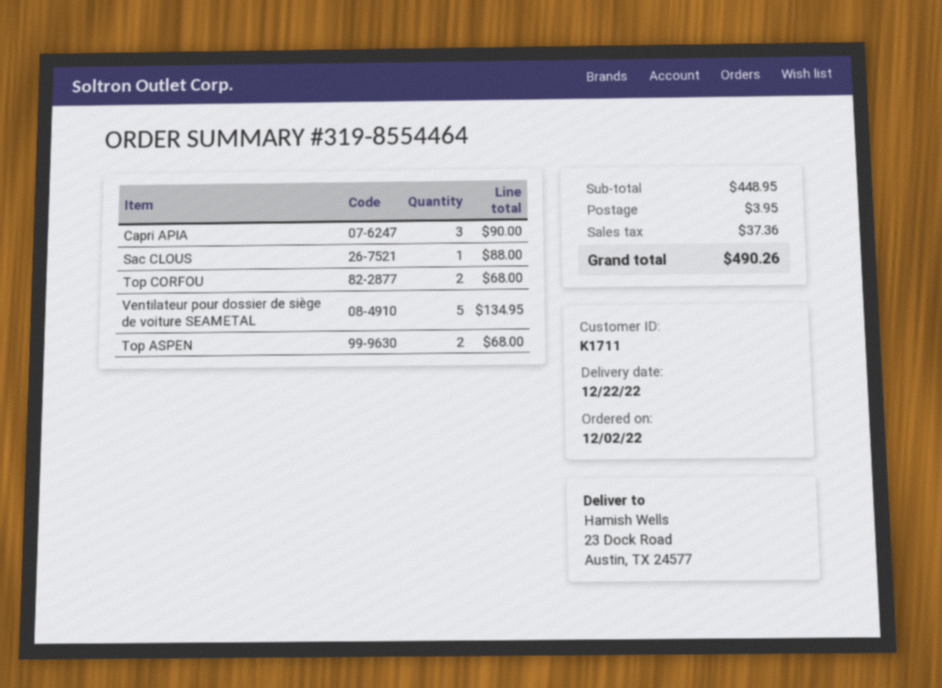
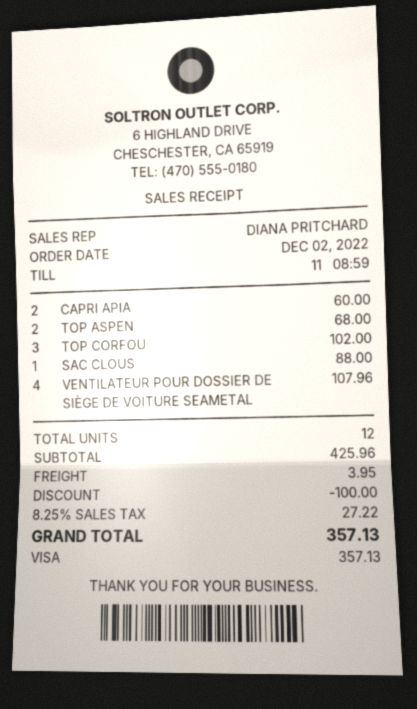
Capri APIA: 3 for 90.00 -> 2 for 60.00
Top CORFOU: 2 for 68.00 -> 3 for 102.00
Ventilateur pour dossier de siège de voiture SEAMETAL: 5 for 134.95 -> 4 for 107.96
subtotal: 448.95 -> 425.96
discount: none -> 100.00
tax: 37.36 -> 27.22
total: 490.26 -> 357.13

